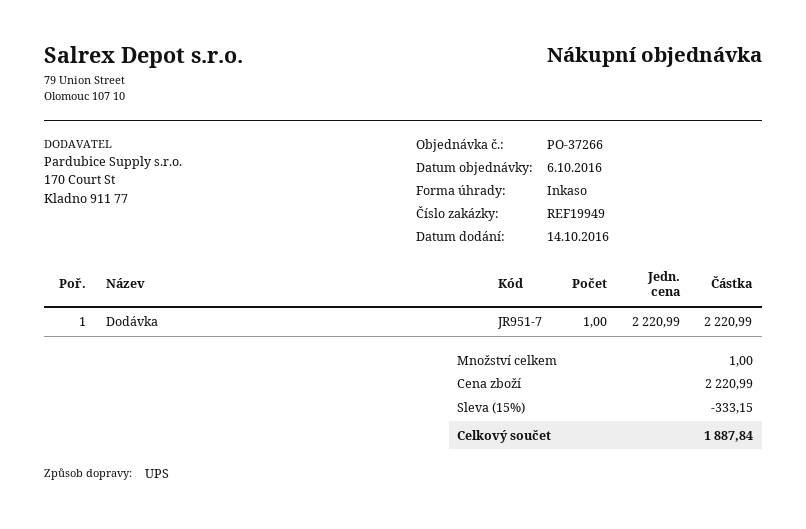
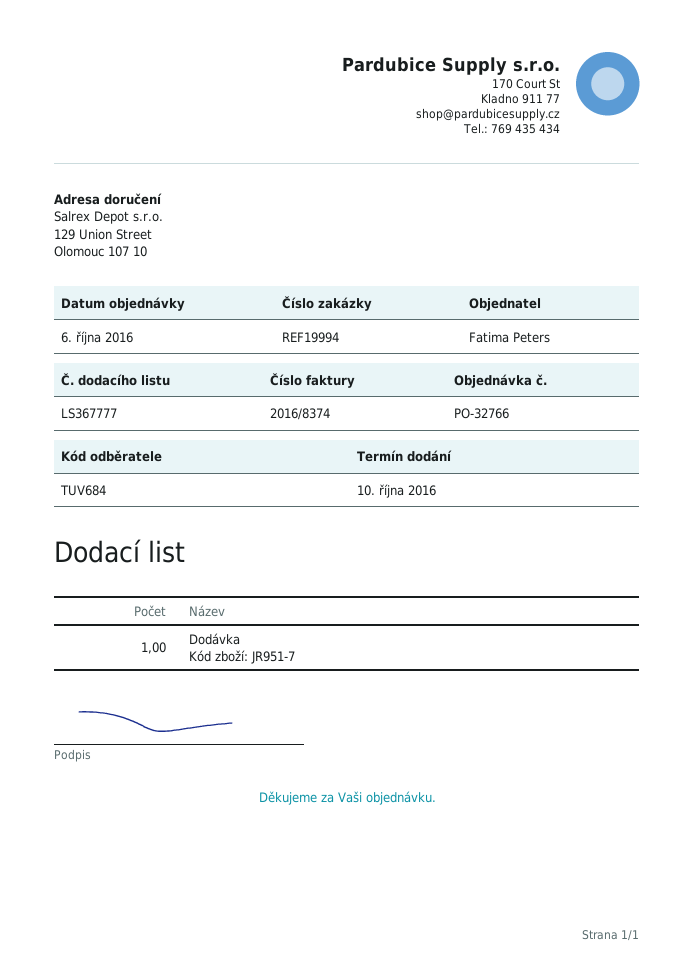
order number: PO-37266 -> PO-32766
delivery date: 2016-10-14 -> 2016-10-10
reference: REF19949 -> REF19994

